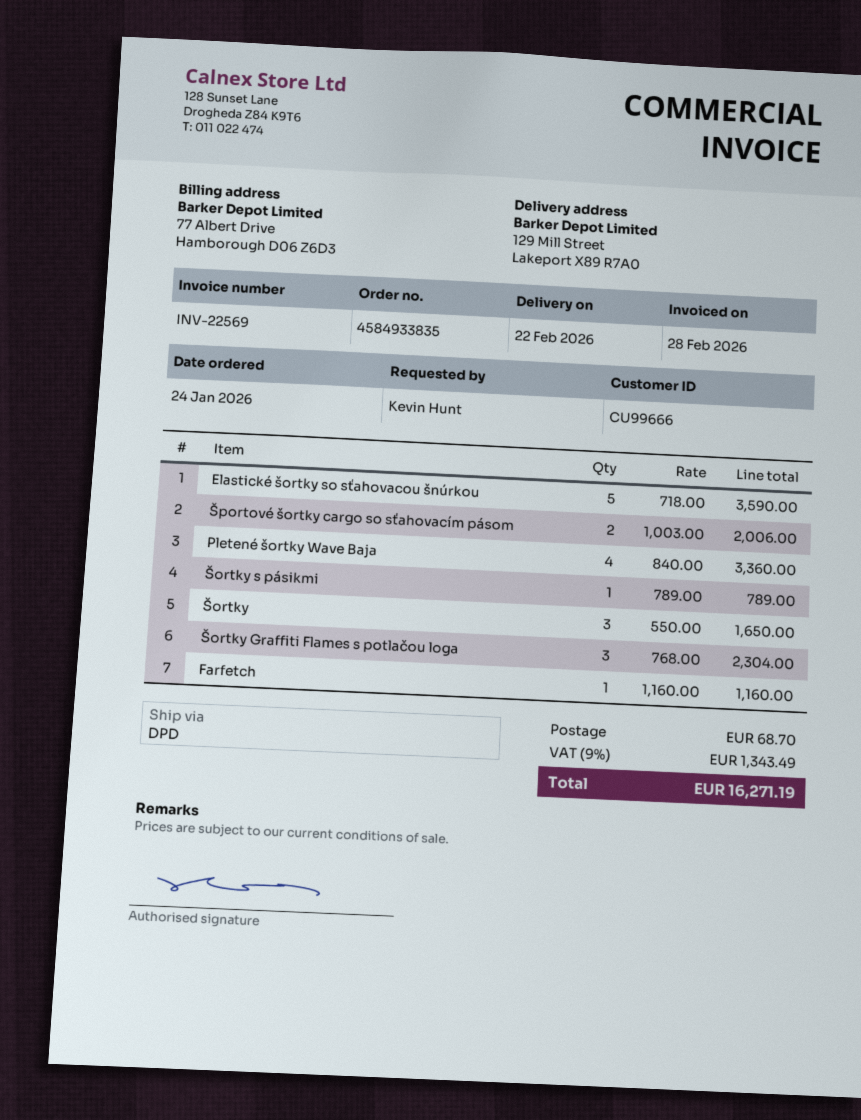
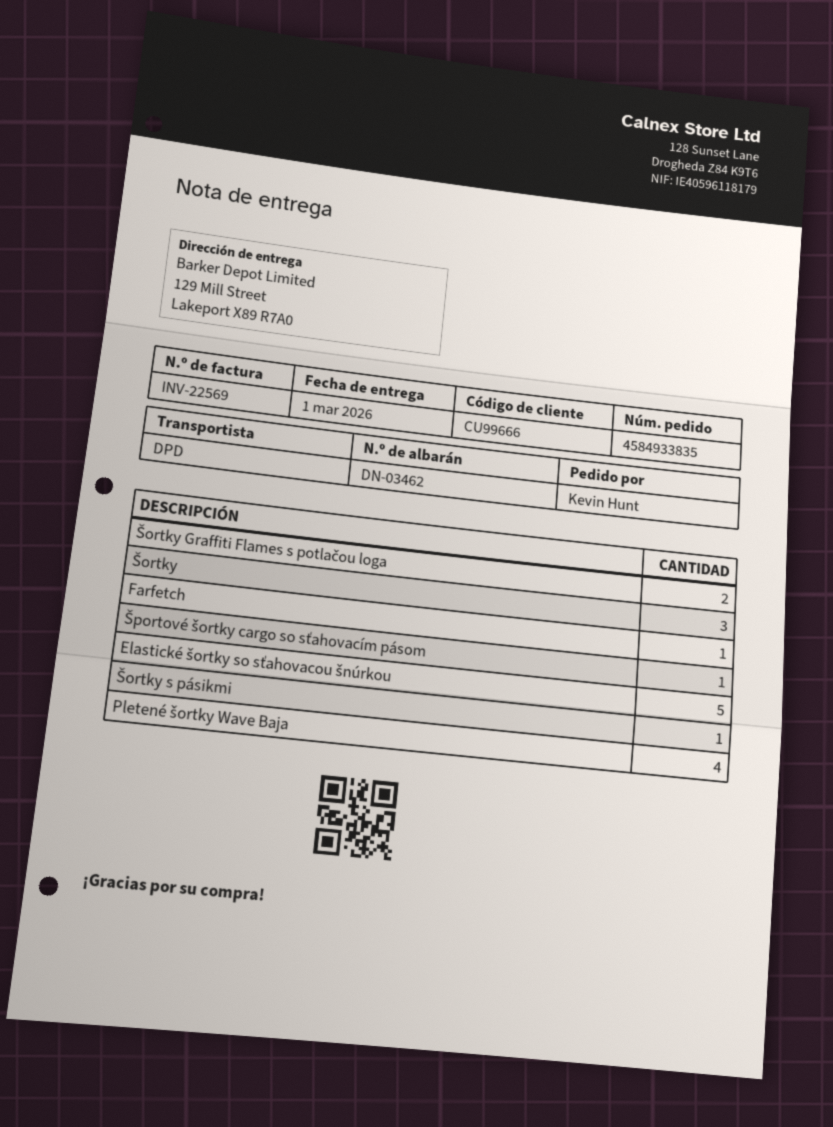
delivery date: 2026-02-22 -> 2026-03-01
Športové šortky cargo so sťahovacím pásom: 2 -> 1
Šortky Graffiti Flames s potlačou loga: 3 -> 2

